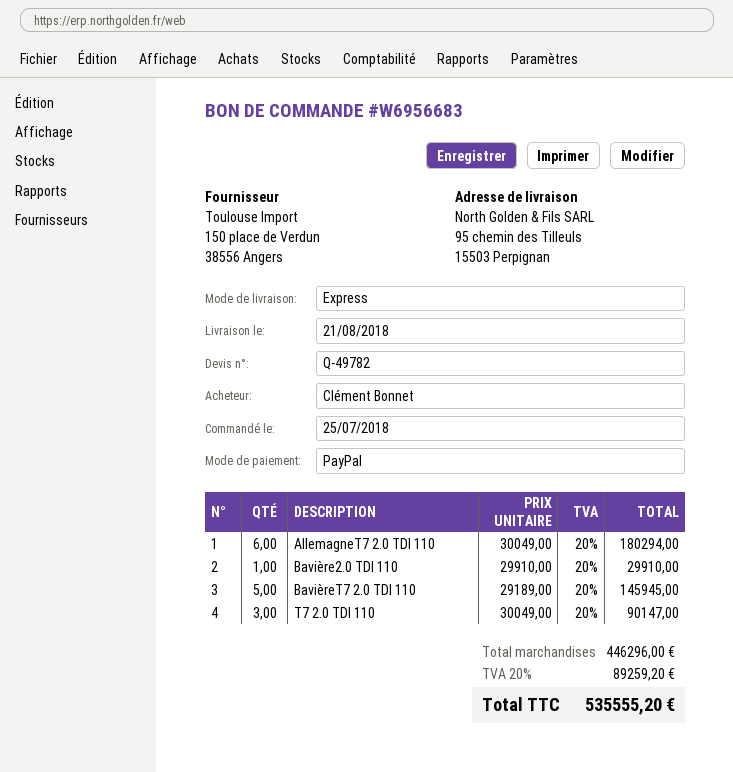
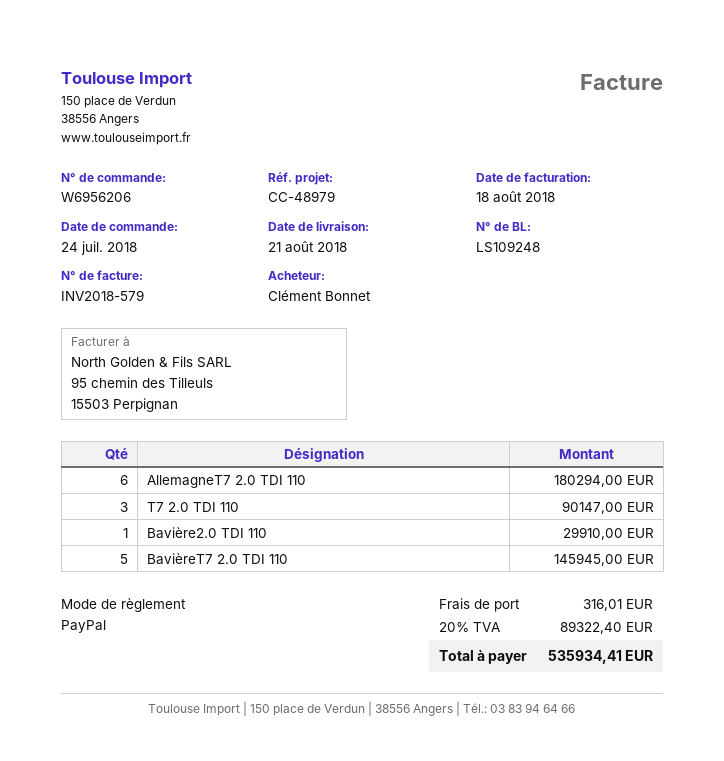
order number: W6956683 -> W6956206
order date: 2018-07-25 -> 2018-07-24
shipping: none -> 316.01
tax: 20% = 89259.20 -> 20% = 89322.40
total: 535555.20 -> 535934.41

